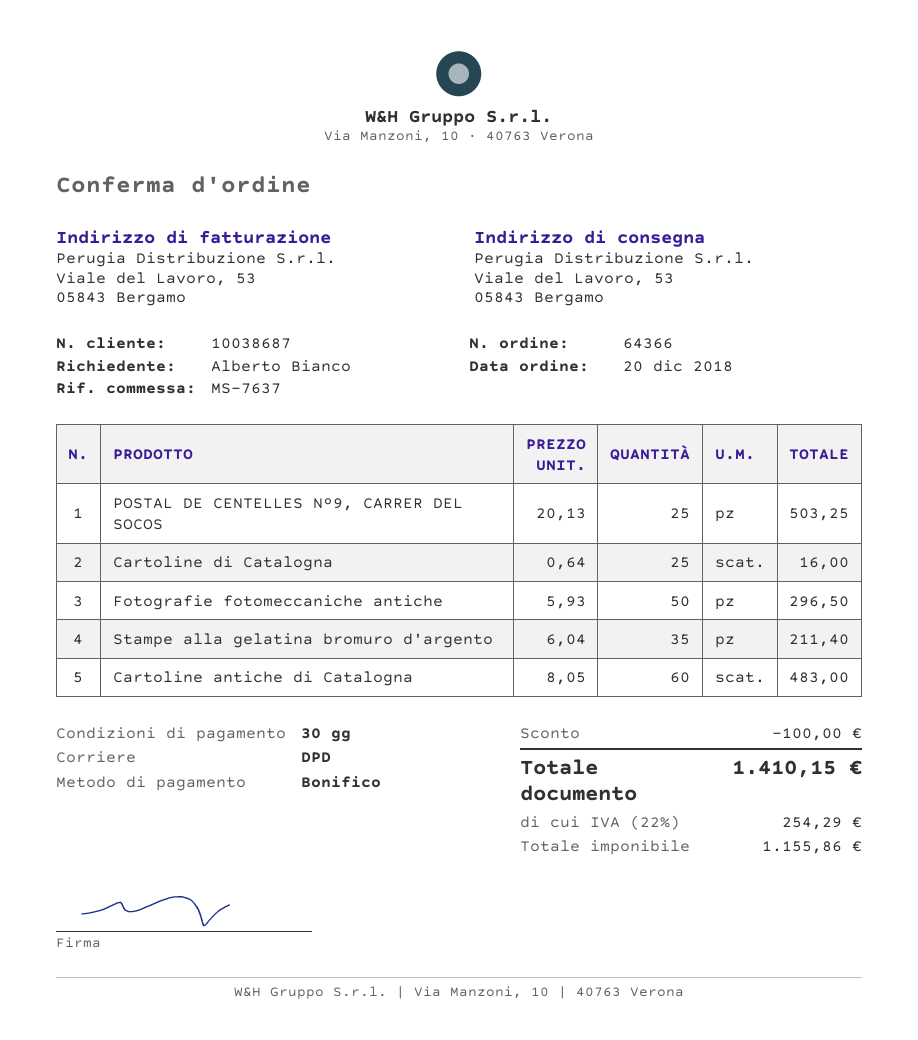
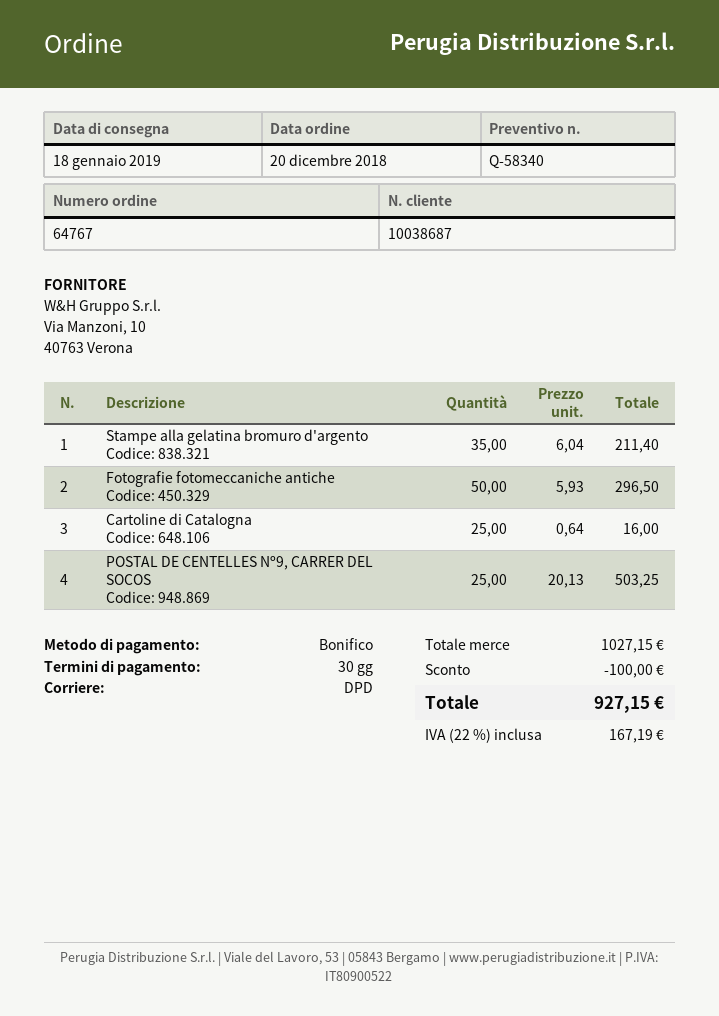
order number: 64366 -> 64767
Cartoline antiche di Catalogna: 60 x 8.05 = 483.00 -> none
tax: 22% = 254.29 -> 22% = 167.19
total: 1410.15 -> 927.15

